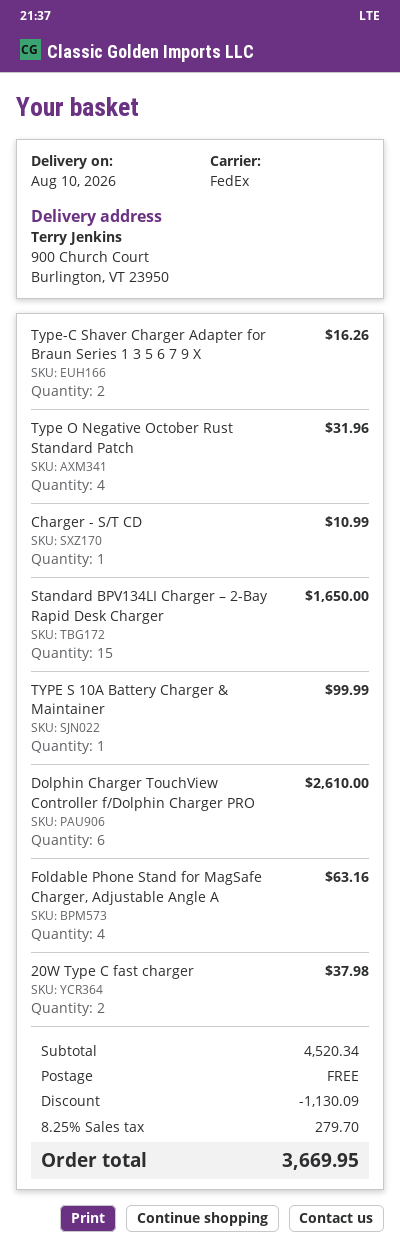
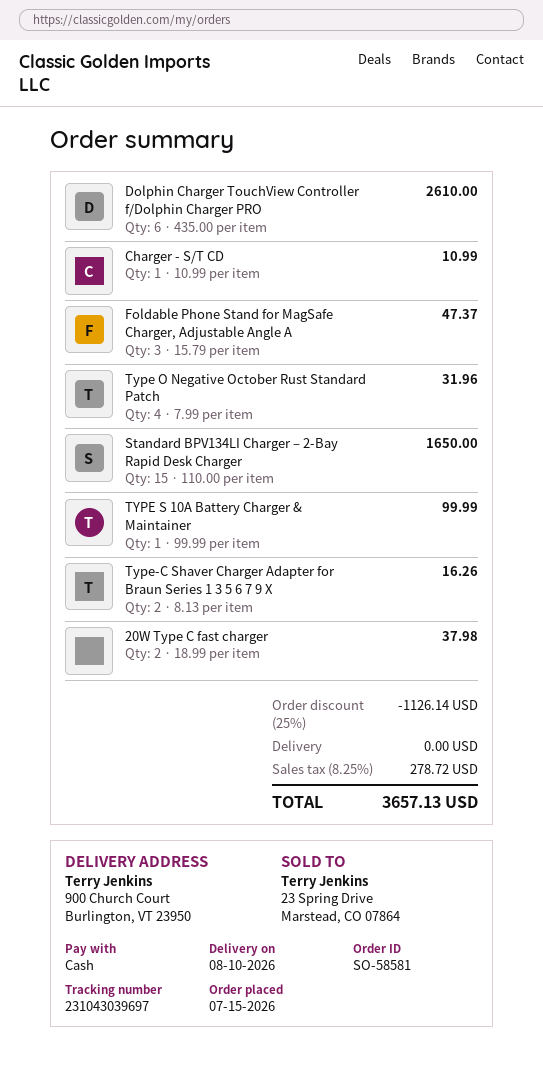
Foldable Phone Stand for MagSafe Charger, Adjustable Angle A: 4 for 63.16 -> 3 for 47.37
discount: 1130.09 -> 1126.14
tax: 8.25% = 279.70 -> 8.25% = 278.72
total: 3669.95 -> 3657.13

